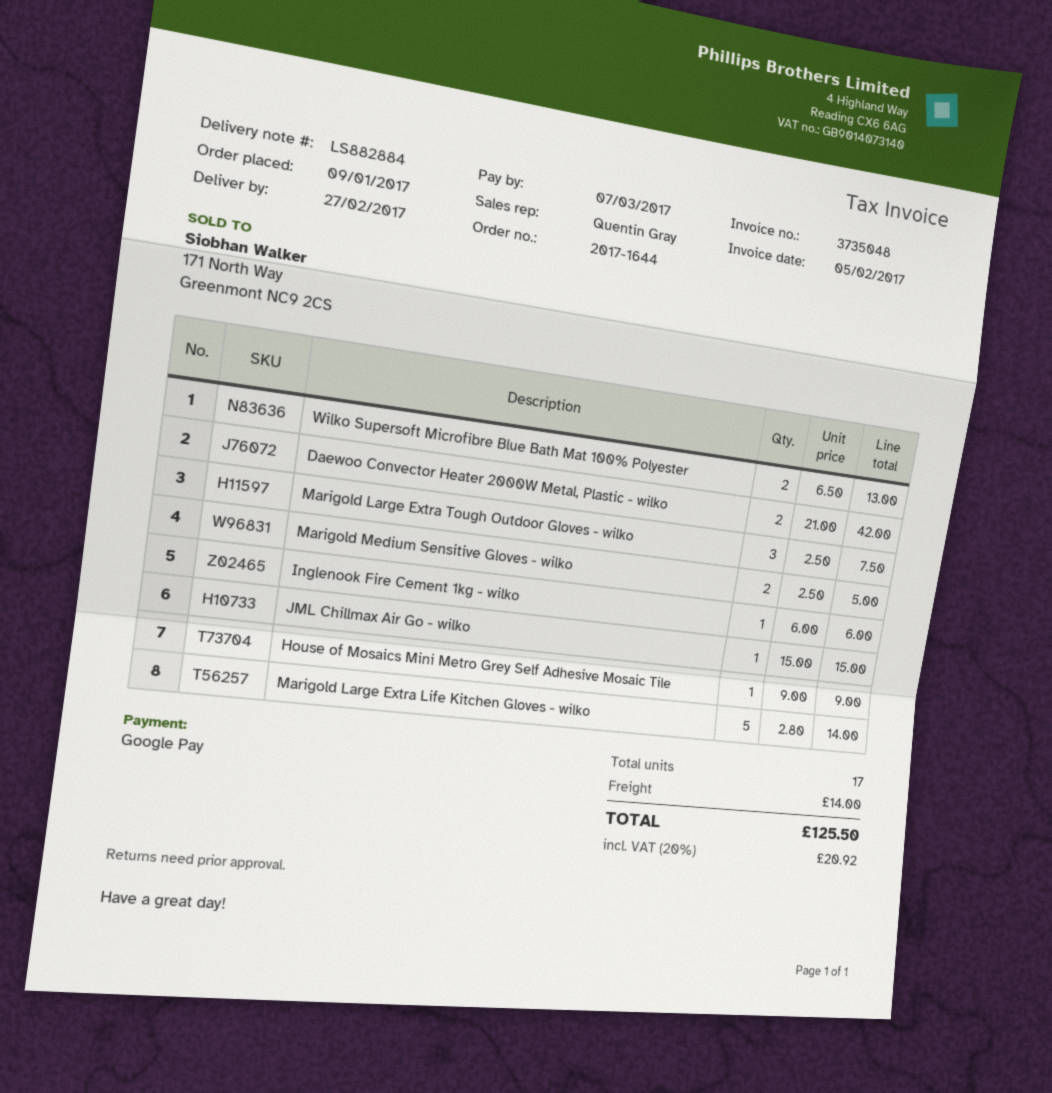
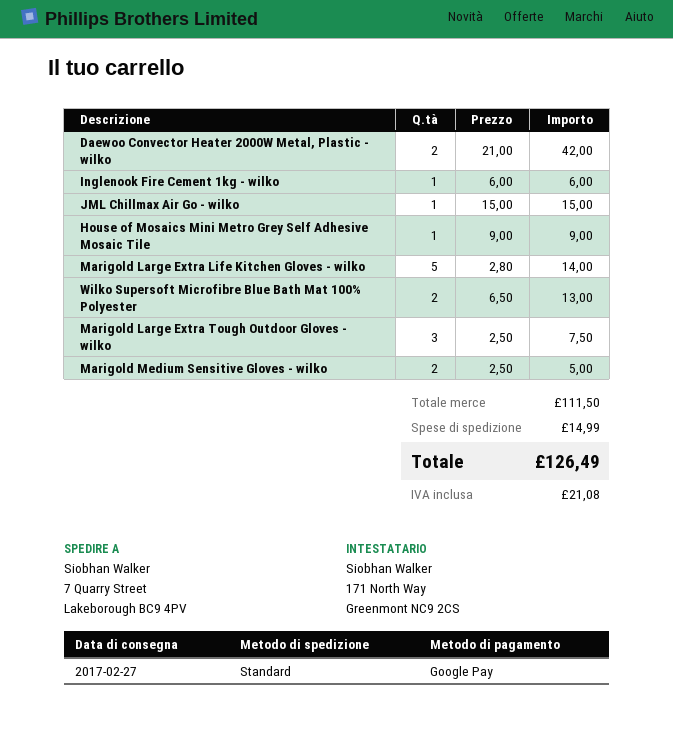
shipping: 14.00 -> 14.99
tax: 20.92 -> 21.08
total: 125.50 -> 126.49

